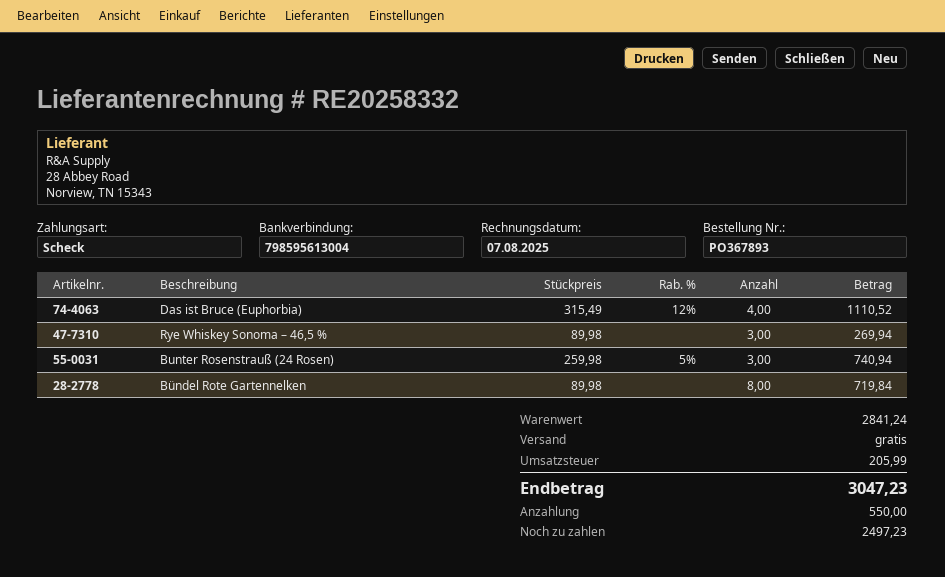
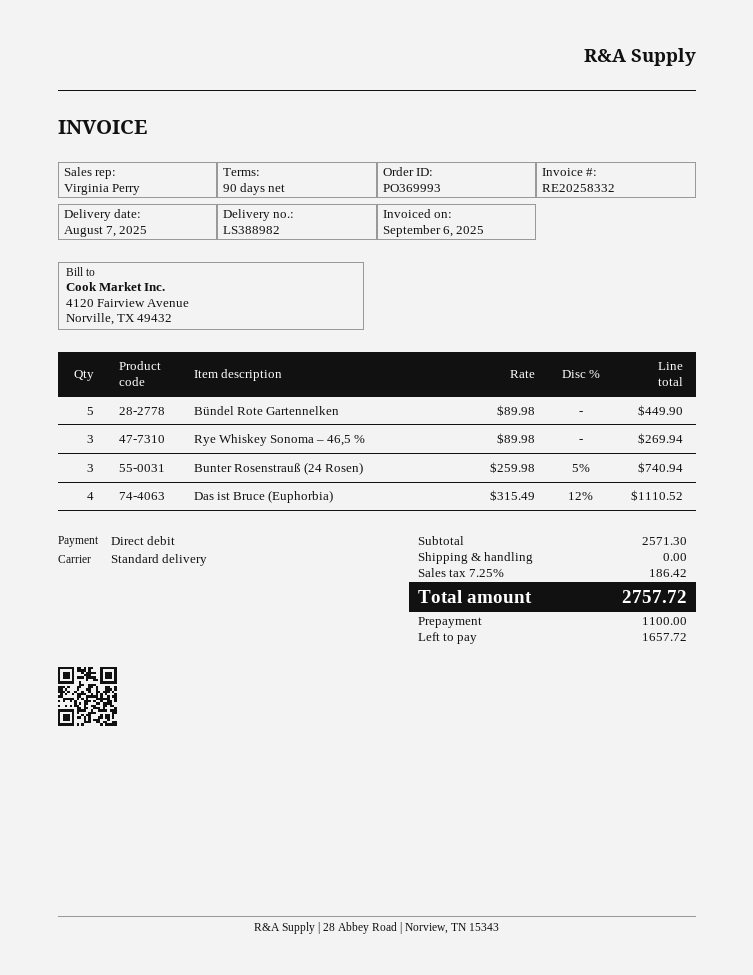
order number: PO367893 -> PO369993
invoice date: 2025-08-07 -> 2025-09-06
payment method: cheque -> direct debit
Bündel Rote Gartennelken: 8 x 89.98 = 719.84 -> 5 x 89.98 = 449.90
subtotal: 2841.24 -> 2571.30
tax: 205.99 -> 186.42
total: 3047.23 -> 2757.72
deposit: 550.00 -> 1100.00
balance: 2497.23 -> 1657.72

